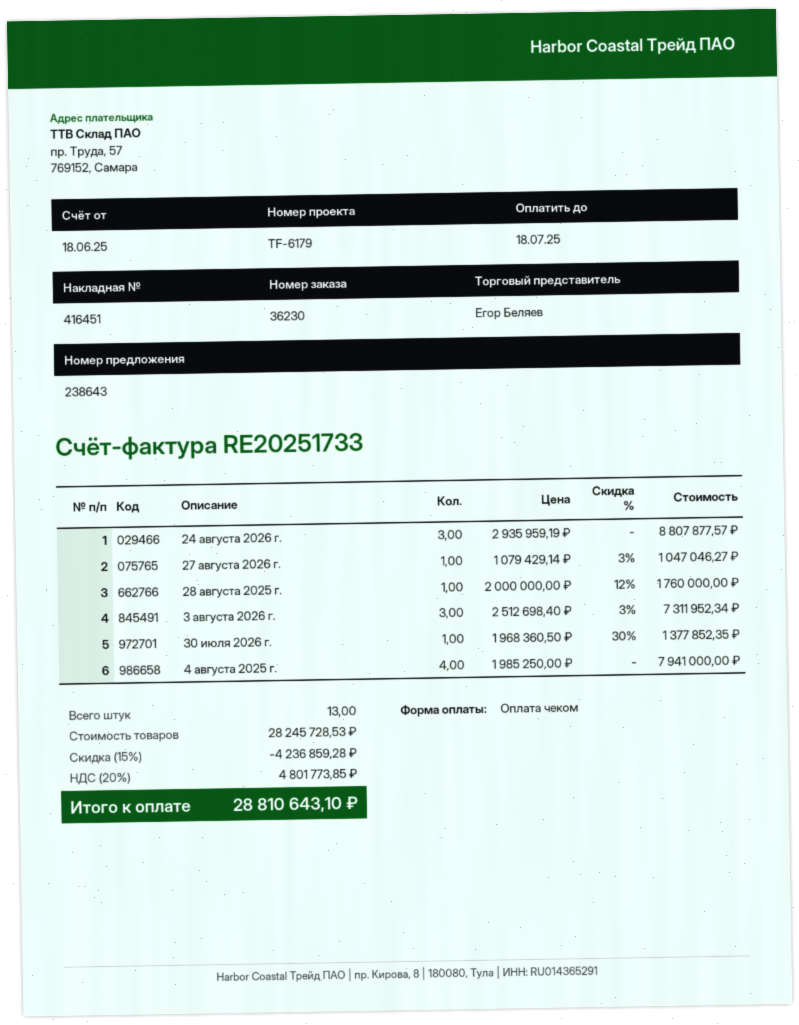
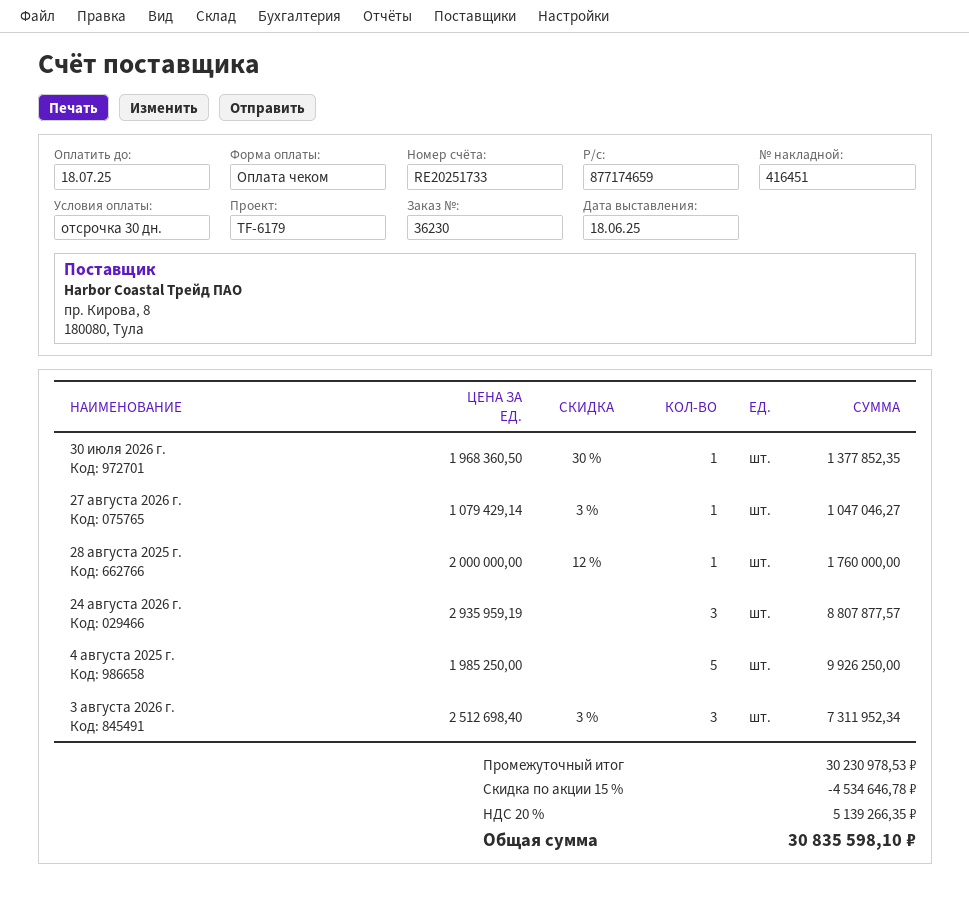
4 августа 2025 г.: 4 x 1985250.00 = 7941000.00 -> 5 x 1985250.00 = 9926250.00
subtotal: 28245728.53 -> 30230978.53
discount: 15% = 4236859.28 -> 15% = 4534646.78
tax: 20% = 4801773.85 -> 20% = 5139266.35
total: 28810643.10 -> 30835598.10

